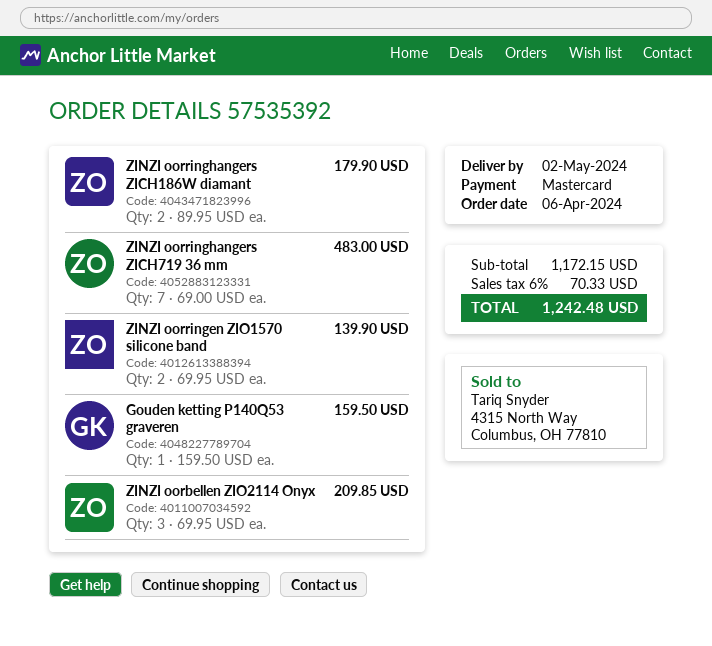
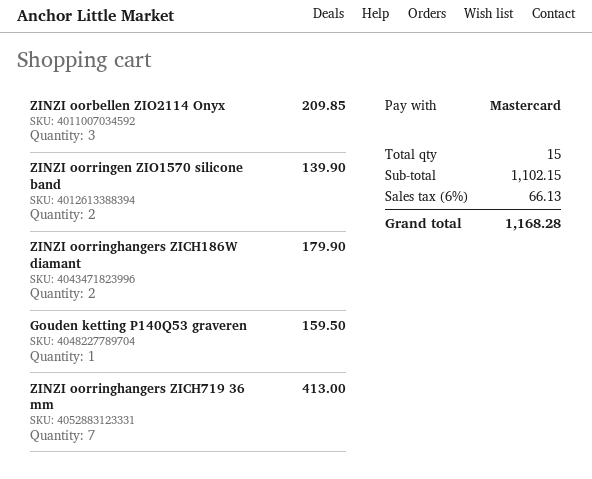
ZINZI oorringhangers ZICH719 36 mm: 7 for 483.00 -> 7 for 413.00
subtotal: 1172.15 -> 1102.15
tax: 6% = 70.33 -> 6% = 66.13
total: 1242.48 -> 1168.28

